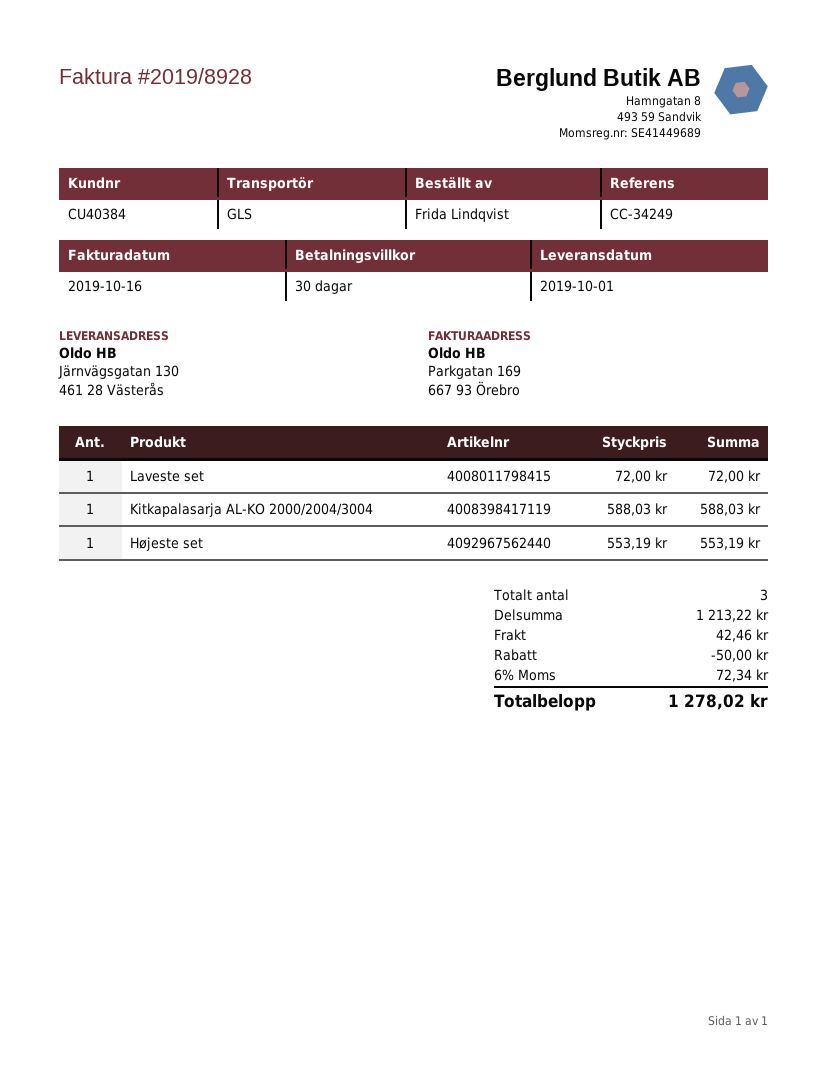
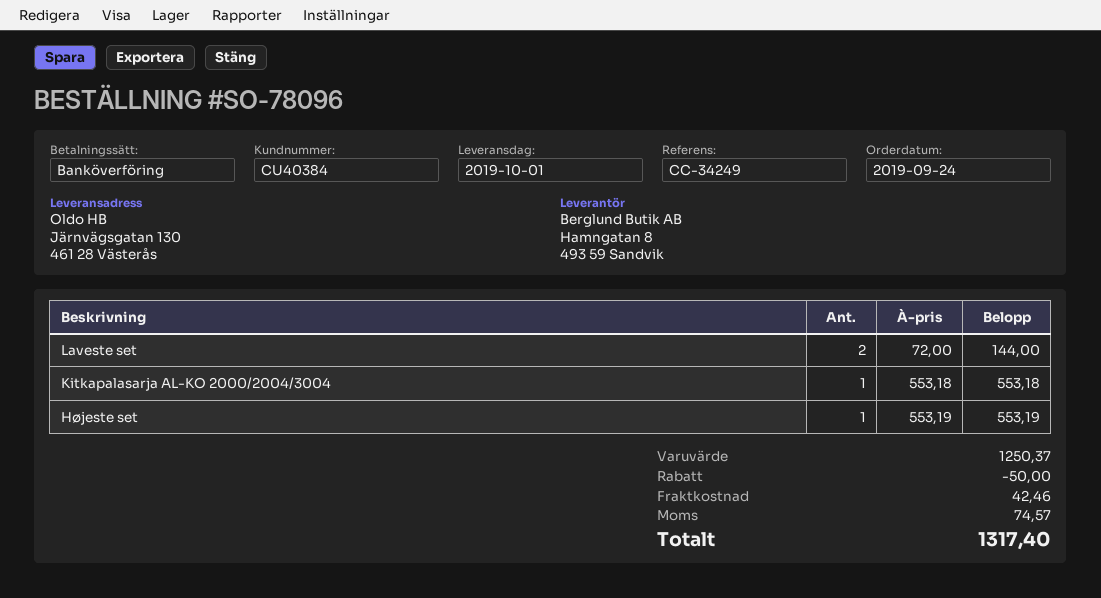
Laveste set: 1 x 72.00 = 72.00 -> 2 x 72.00 = 144.00
Kitkapalasarja AL-KO 2000/2004/3004: 1 x 588.03 = 588.03 -> 1 x 553.18 = 553.18
subtotal: 1213.22 -> 1250.37
tax: 72.34 -> 74.57
total: 1278.02 -> 1317.40

